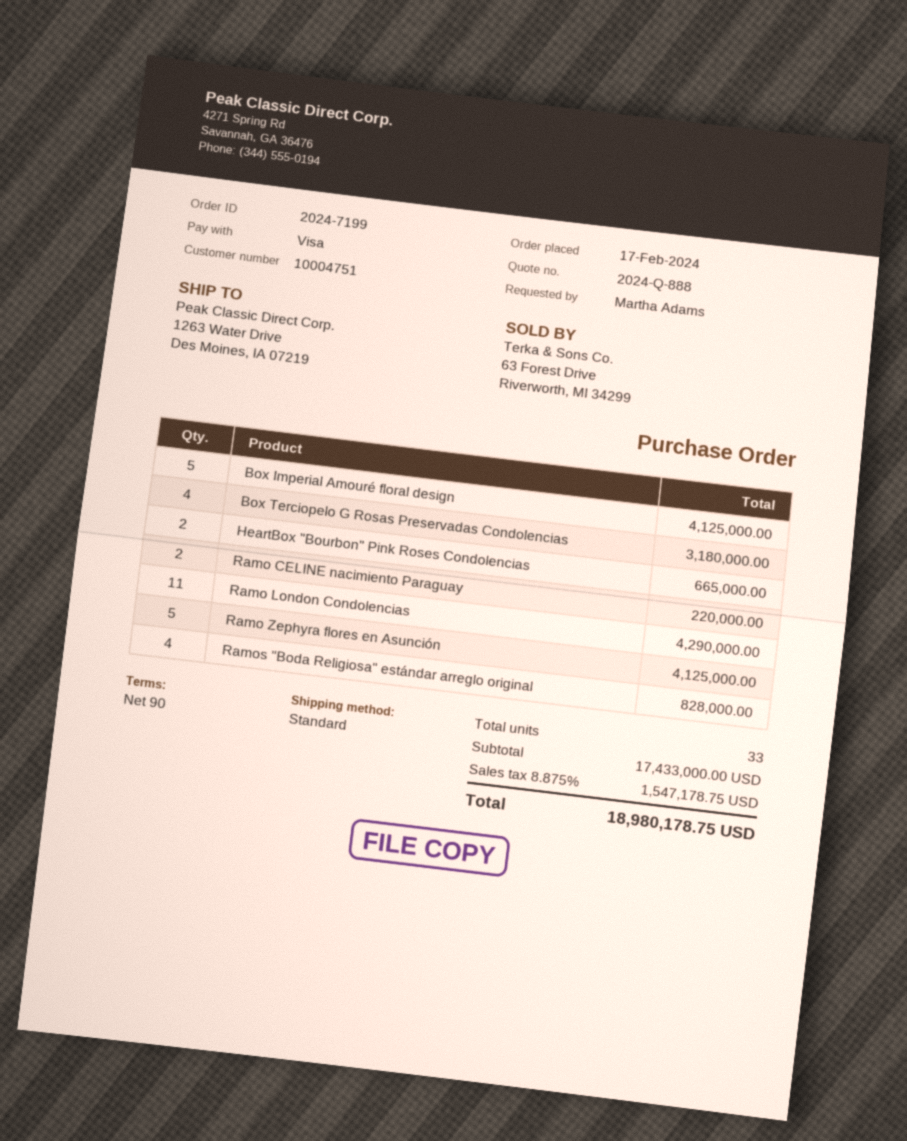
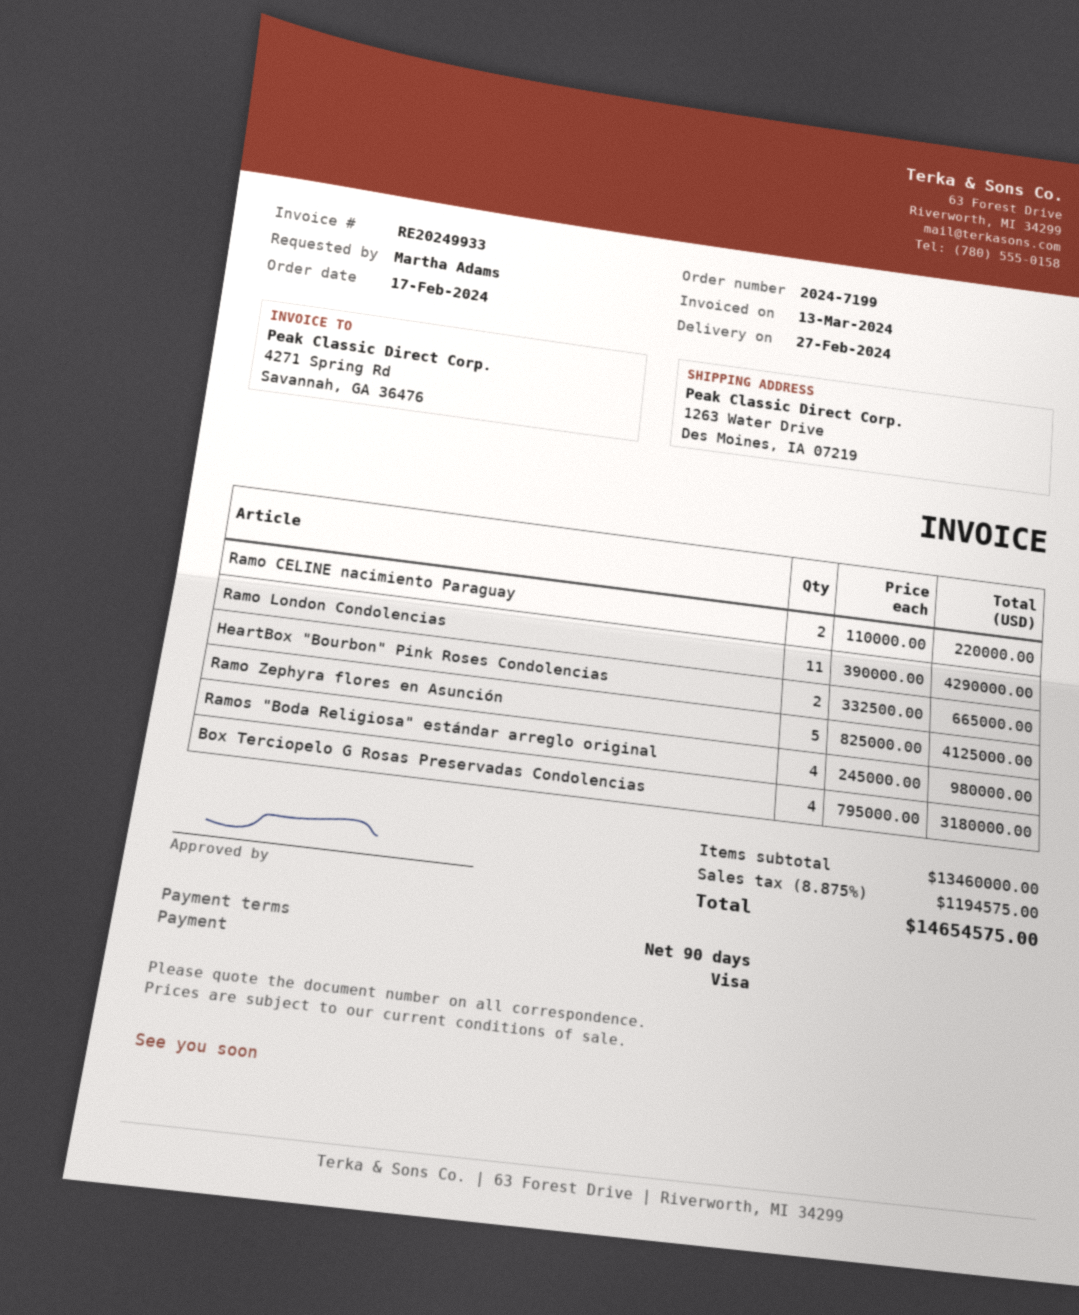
Box Imperial Amouré floral design: 5 for 4125000.00 -> none
Ramos "Boda Religiosa" estándar arreglo original: 4 for 828000.00 -> 4 for 980000.00
subtotal: 17433000.00 -> 13460000.00
tax: 8.875% = 1547178.75 -> 8.875% = 1194575.00
total: 18980178.75 -> 14654575.00

